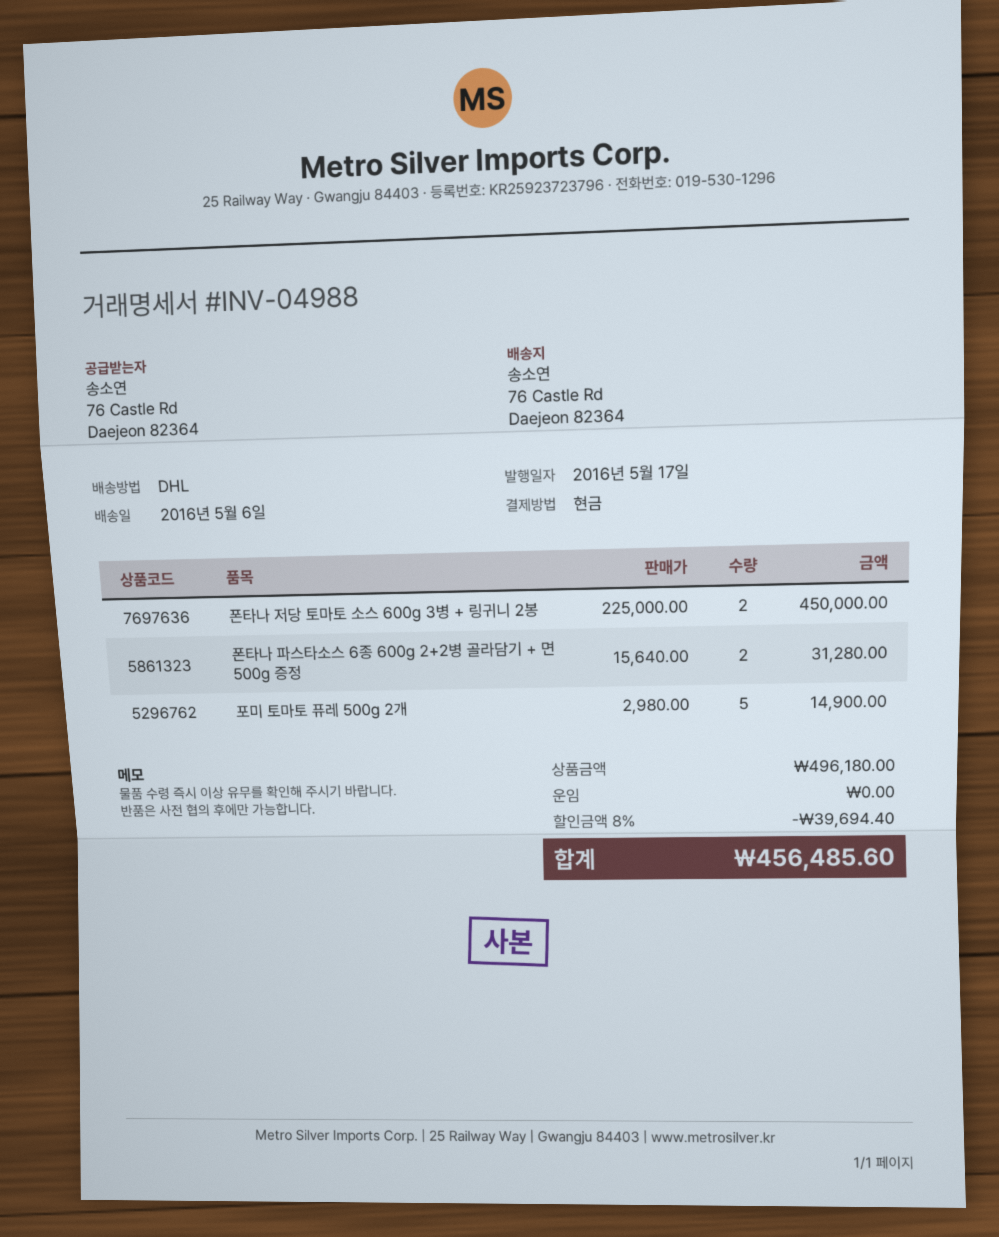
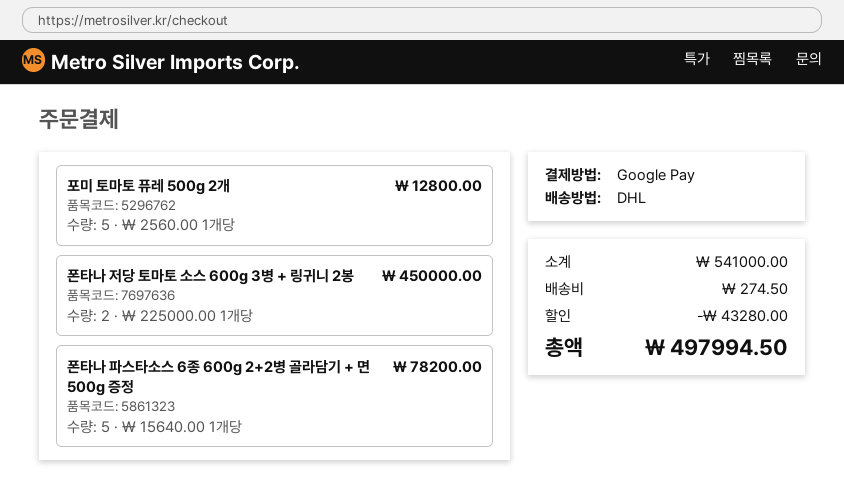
payment method: cash -> Google Pay
폰타나 파스타소스 6종 600g 2+2병 골라담기 + 면 500g 증정: 2 x 15640.00 = 31280.00 -> 5 x 15640.00 = 78200.00
포미 토마토 퓨레 500g 2개: 5 x 2980.00 = 14900.00 -> 5 x 2560.00 = 12800.00
subtotal: 496180.00 -> 541000.00
discount: 39694.40 -> 43280.00
shipping: 0.00 -> 274.50
total: 456485.60 -> 497994.50

